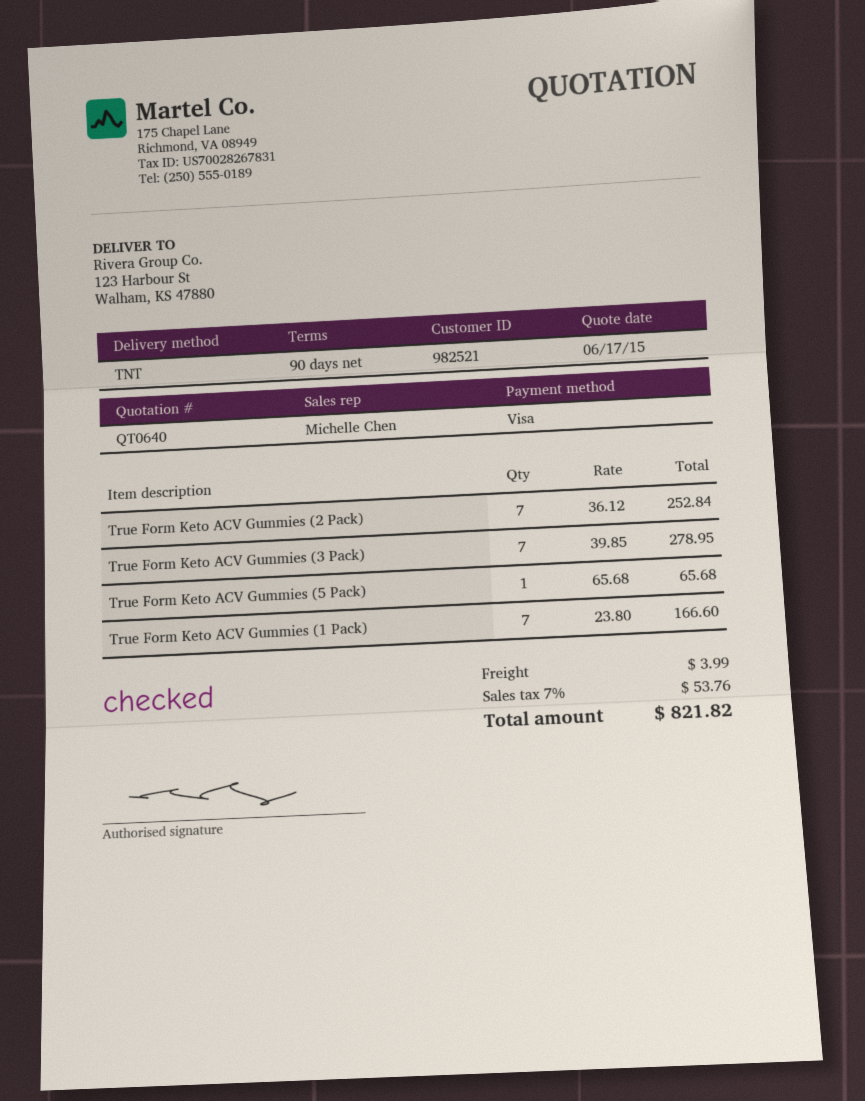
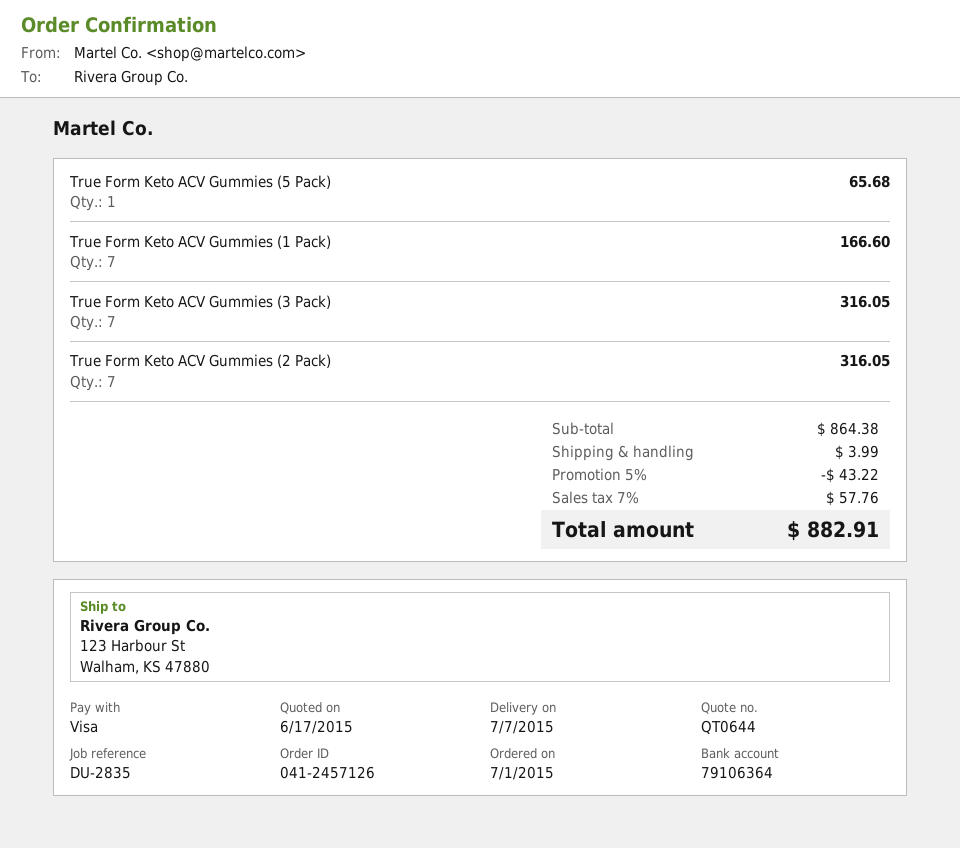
quote number: QT0640 -> QT0644
True Form Keto ACV Gummies (2 Pack): 7 for 252.84 -> 7 for 316.05
True Form Keto ACV Gummies (3 Pack): 7 for 278.95 -> 7 for 316.05
discount: none -> 5% = 43.22
tax: 7% = 53.76 -> 7% = 57.76
total: 821.82 -> 882.91

